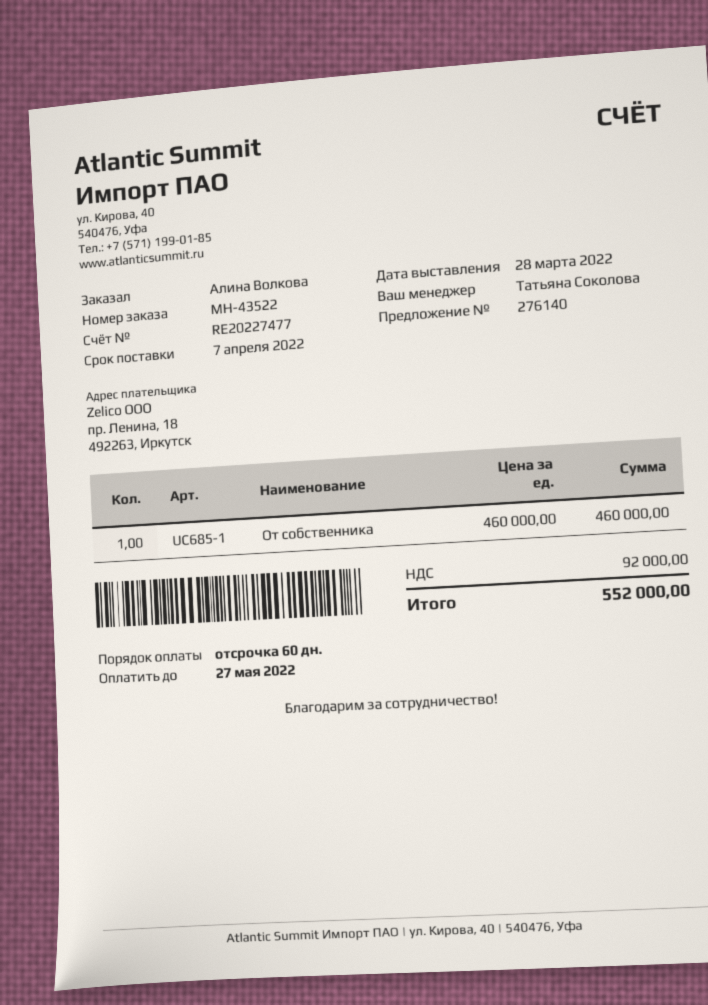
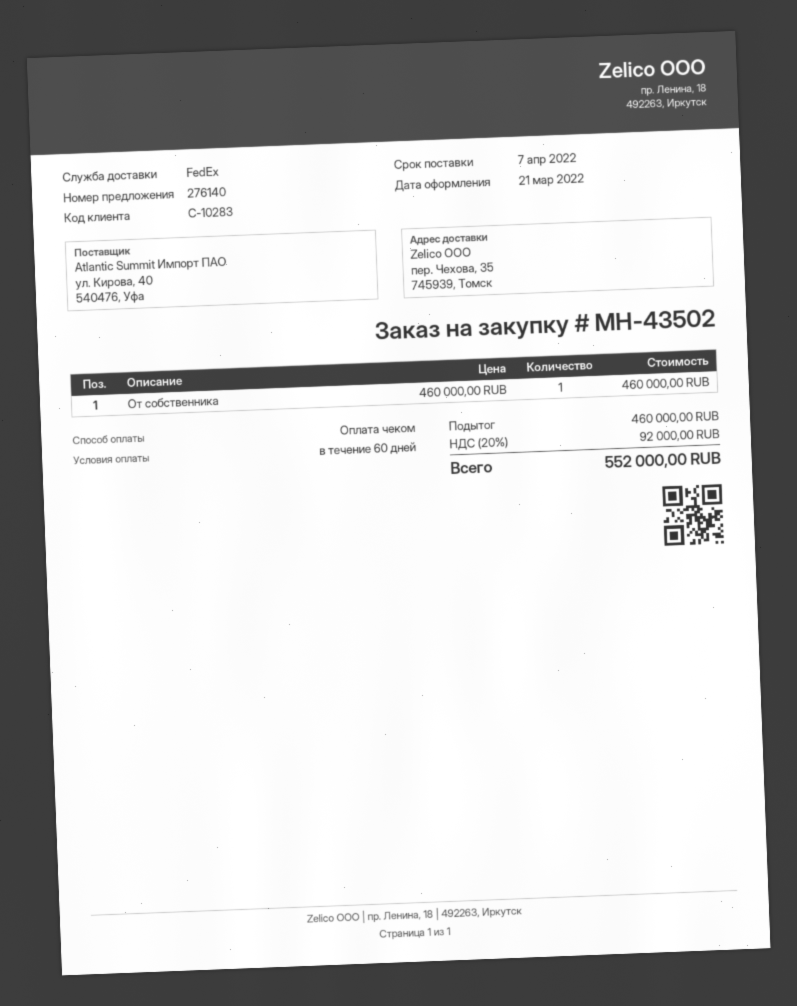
order number: MH-43522 -> MH-43502

